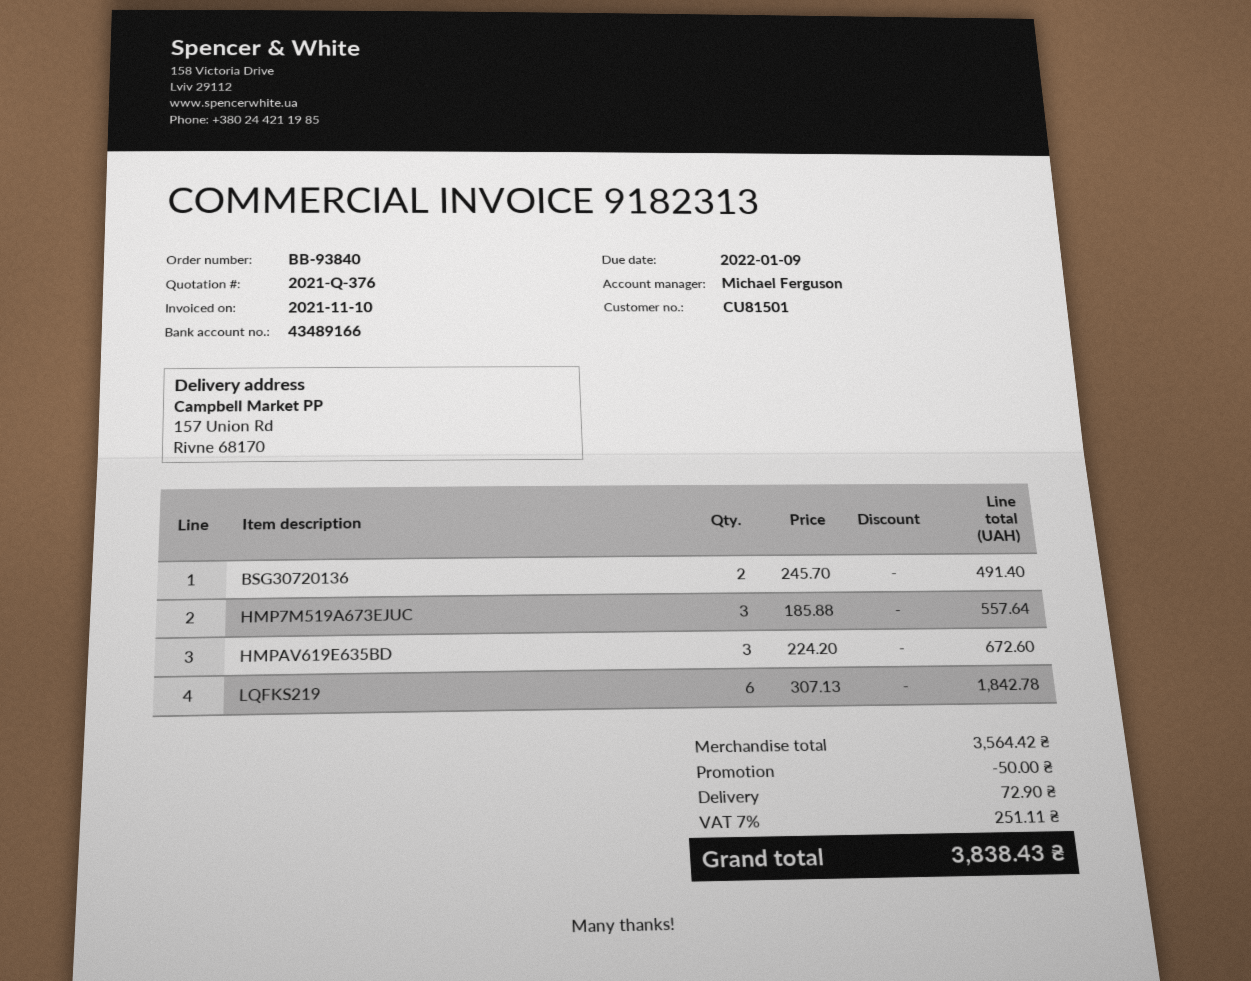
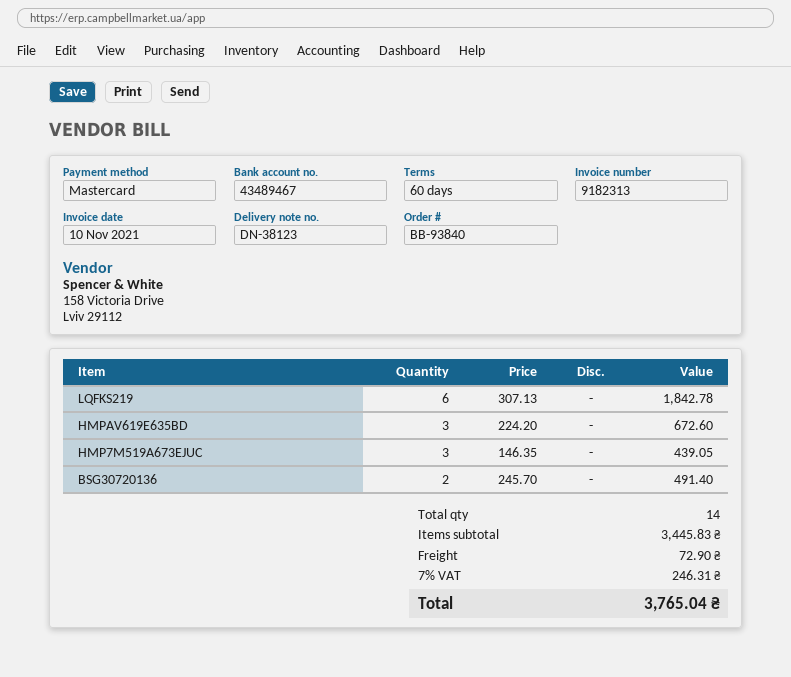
bank account: 43489166 -> 43489467
HMP7M519A673EJUC: 3 x 185.88 = 557.64 -> 3 x 146.35 = 439.05
subtotal: 3564.42 -> 3445.83
discount: 50.00 -> none
tax: 7% = 251.11 -> 7% = 246.31
total: 3838.43 -> 3765.04

